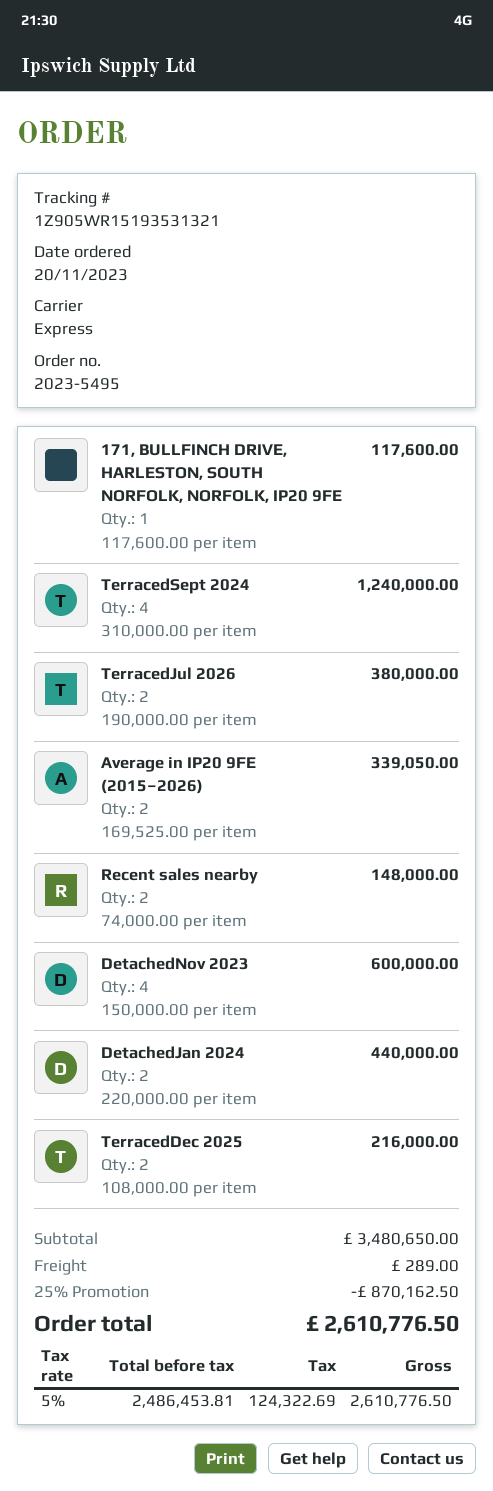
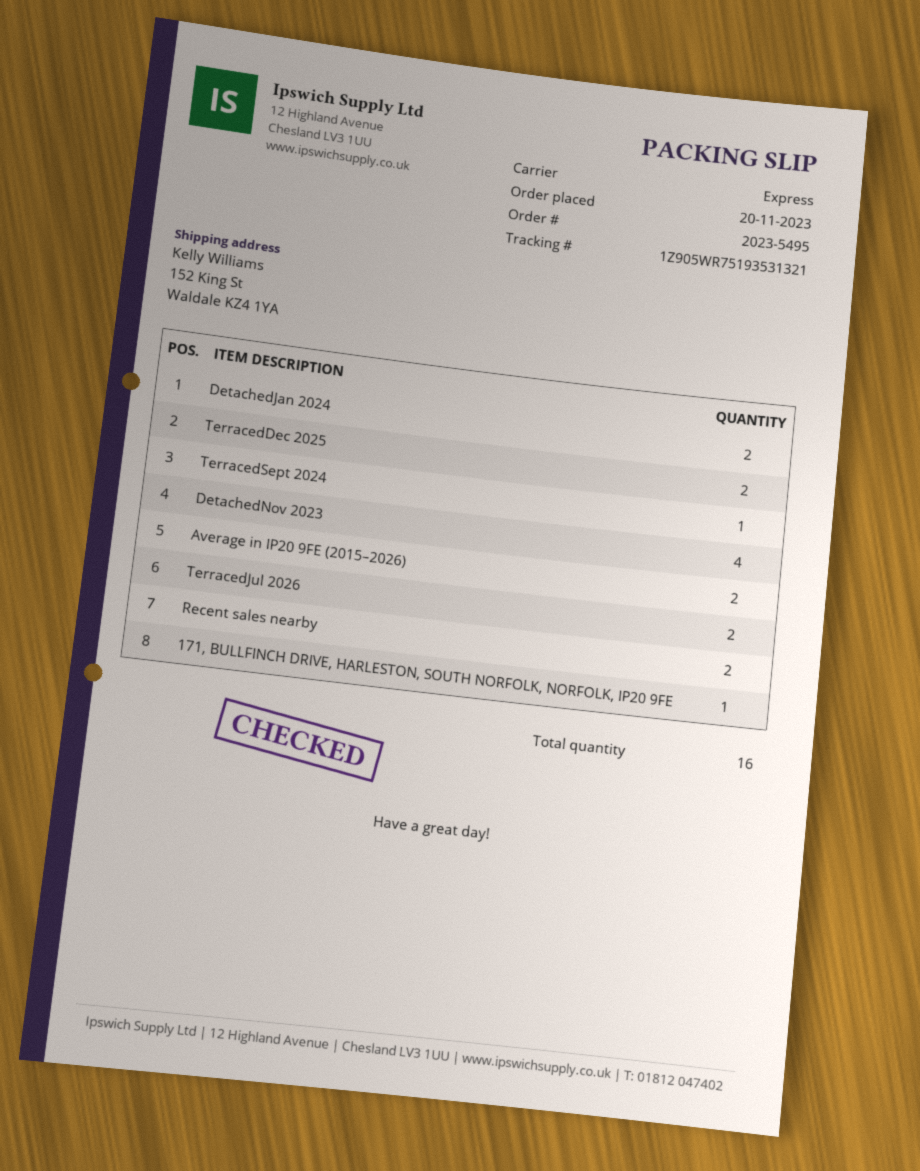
tracking number: 1Z905WR15193531321 -> 1Z905WR75193531321
TerracedSept 2024: 4 -> 1

